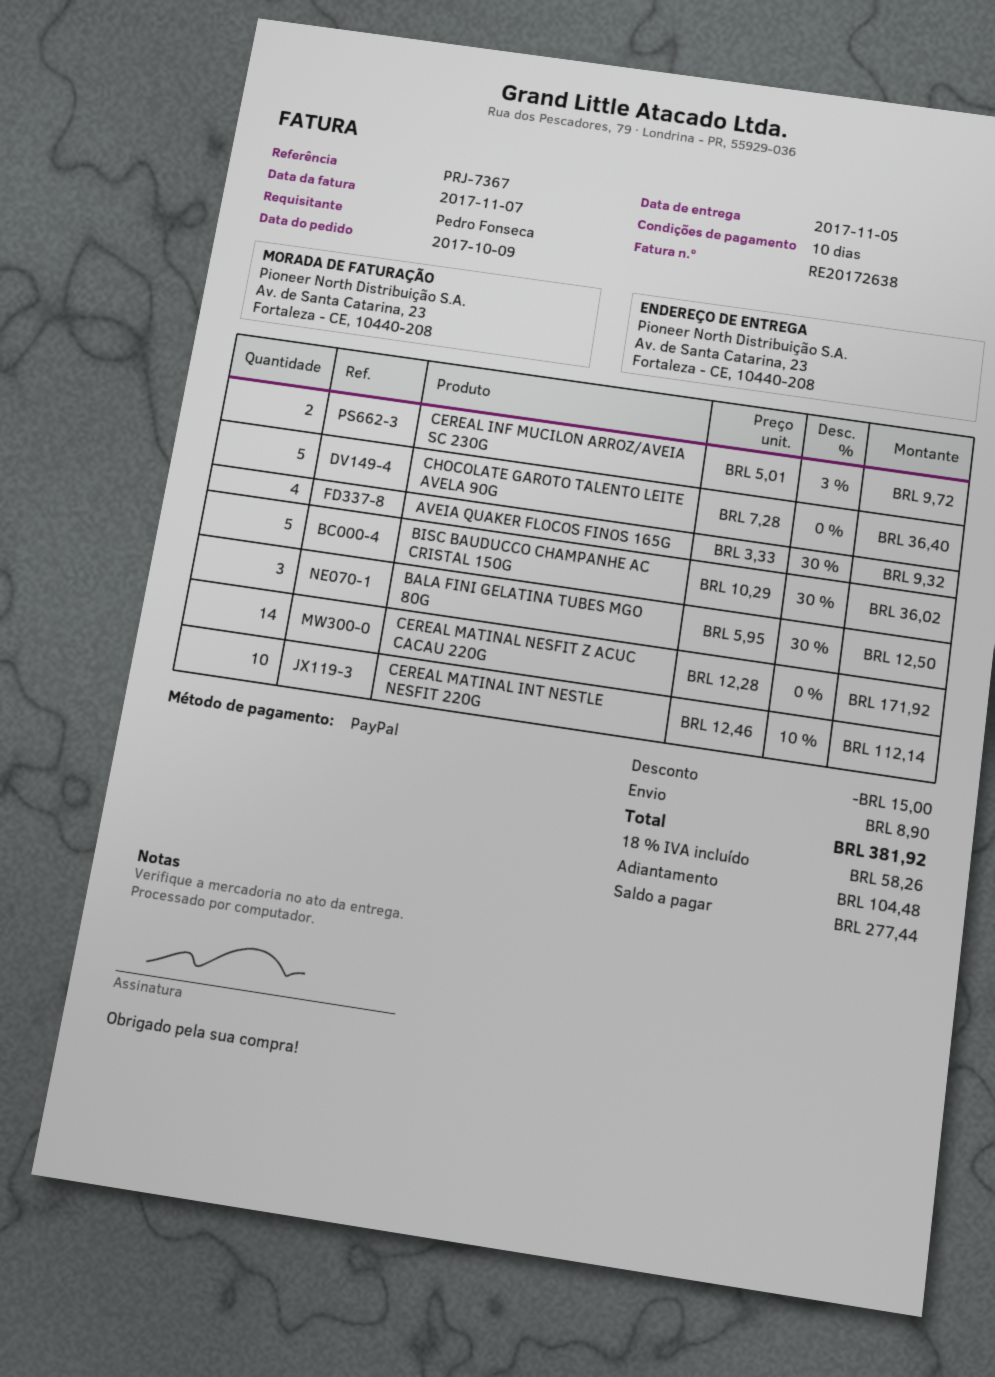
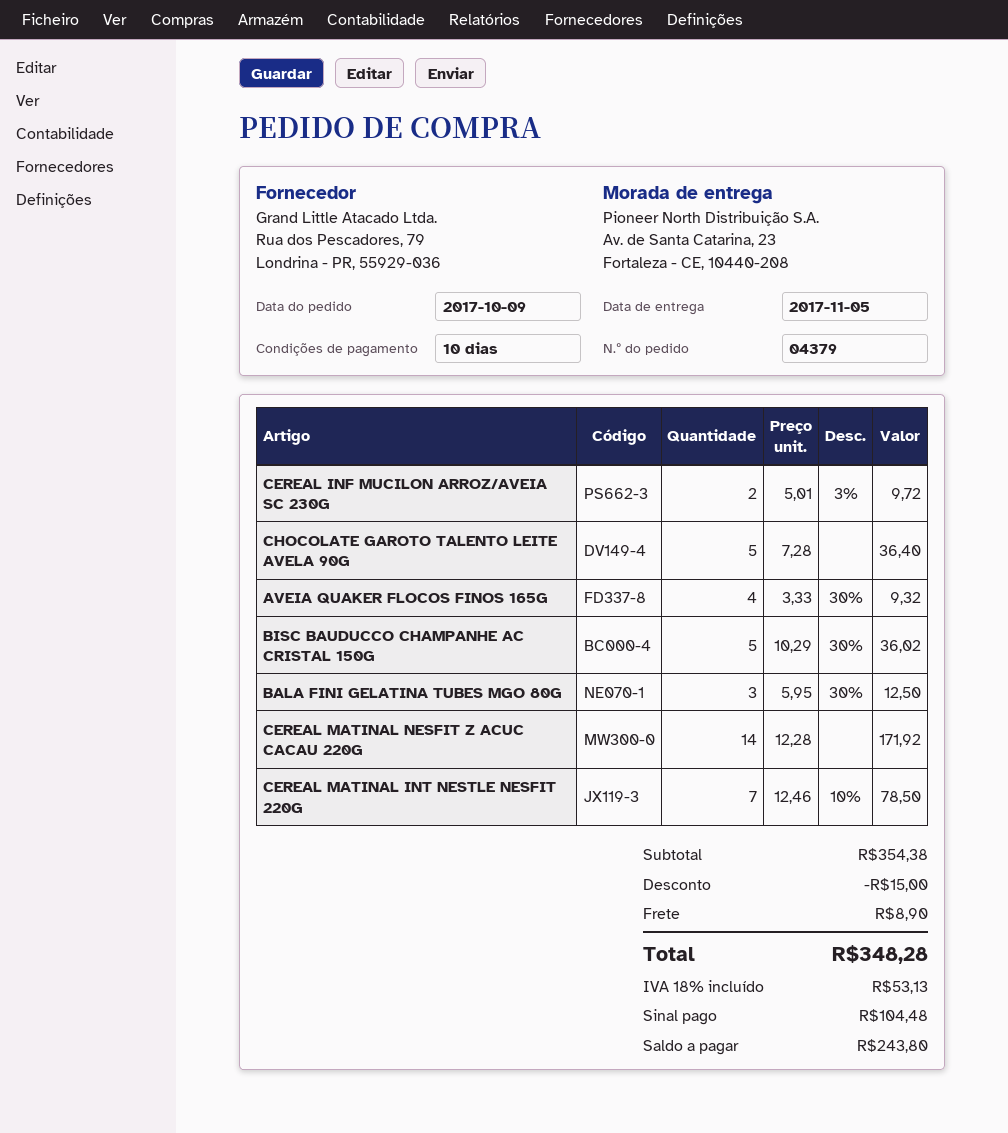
CEREAL MATINAL INT NESTLE NESFIT 220G: 10 x 12.46 - 10% = 112.14 -> 7 x 12.46 - 10% = 78.50
tax: 18% = 58.26 -> 18% = 53.13
total: 381.92 -> 348.28
balance: 277.44 -> 243.80

